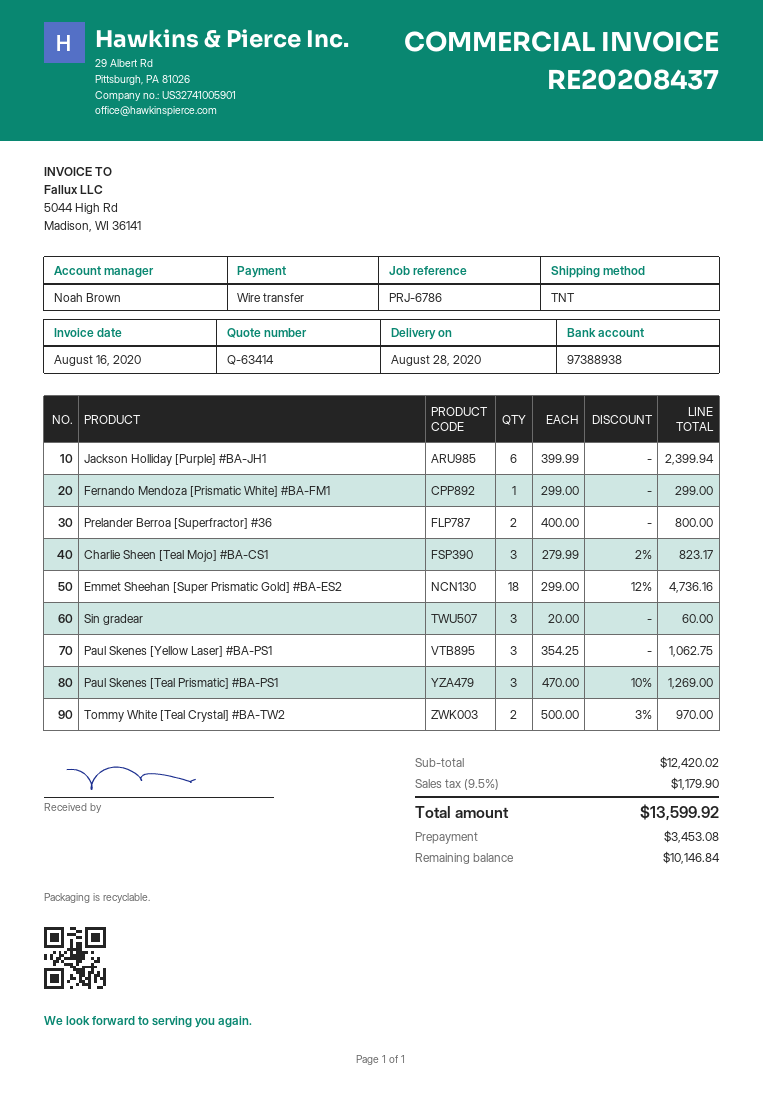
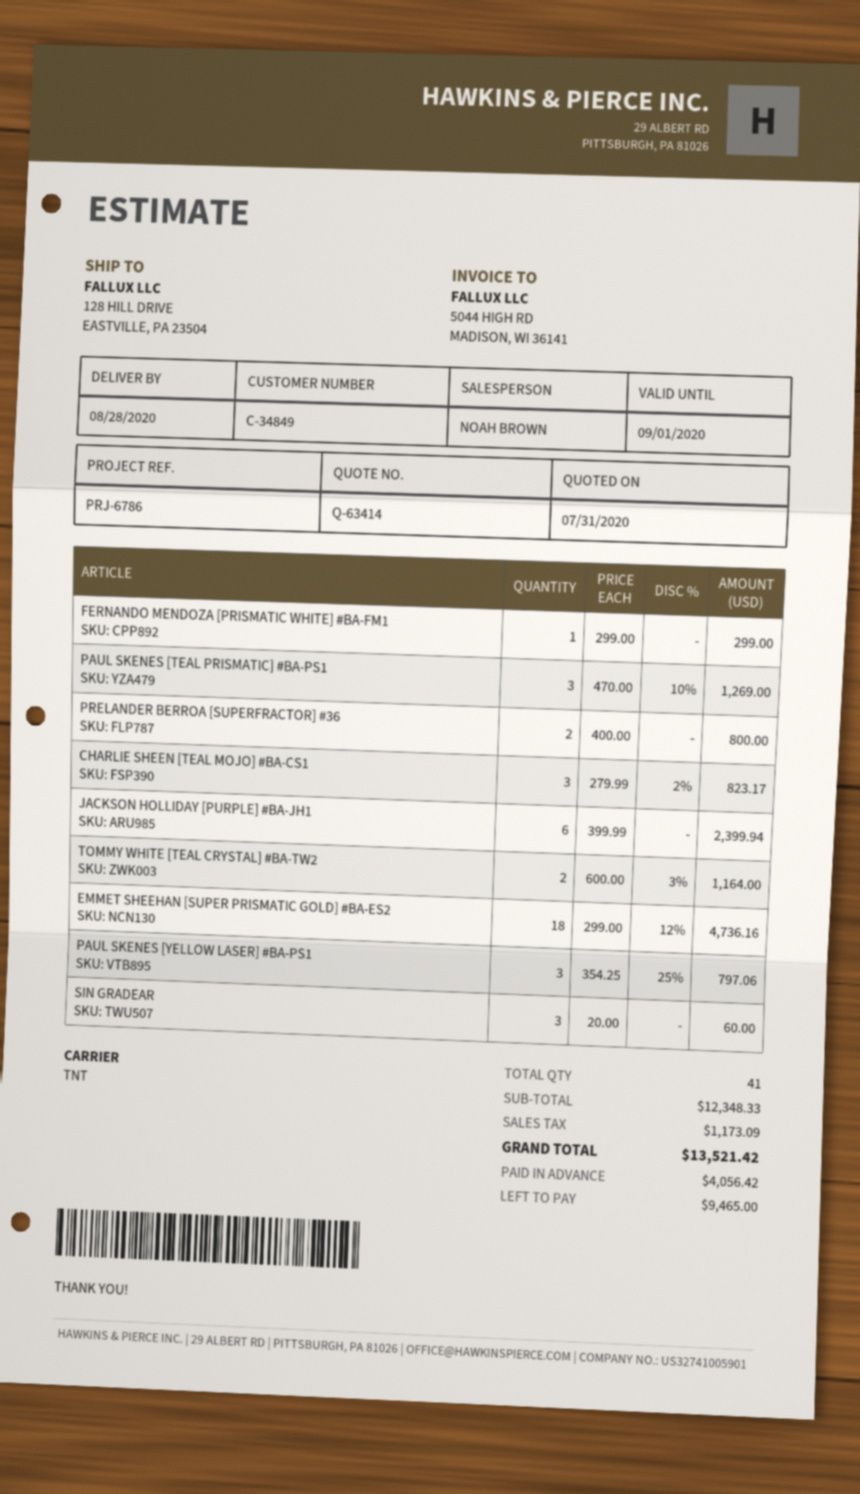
Paul Skenes [Yellow Laser] #BA-PS1: 3 x 354.25 = 1062.75 -> 3 x 354.25 - 25% = 797.06
Tommy White [Teal Crystal] #BA-TW2: 2 x 500.00 - 3% = 970.00 -> 2 x 600.00 - 3% = 1164.00
subtotal: 12420.02 -> 12348.33
tax: 1179.90 -> 1173.09
total: 13599.92 -> 13521.42
deposit: 3453.08 -> 4056.42
balance: 10146.84 -> 9465.00

